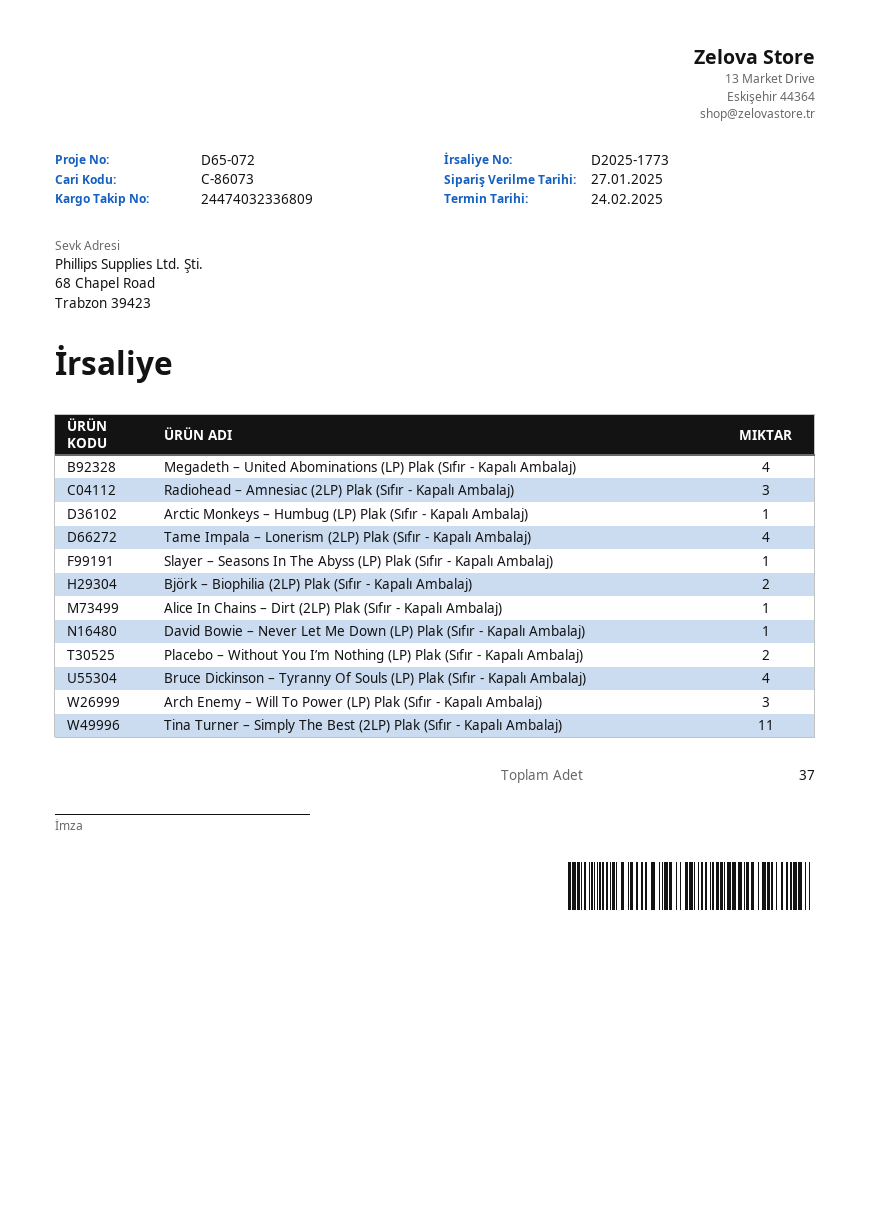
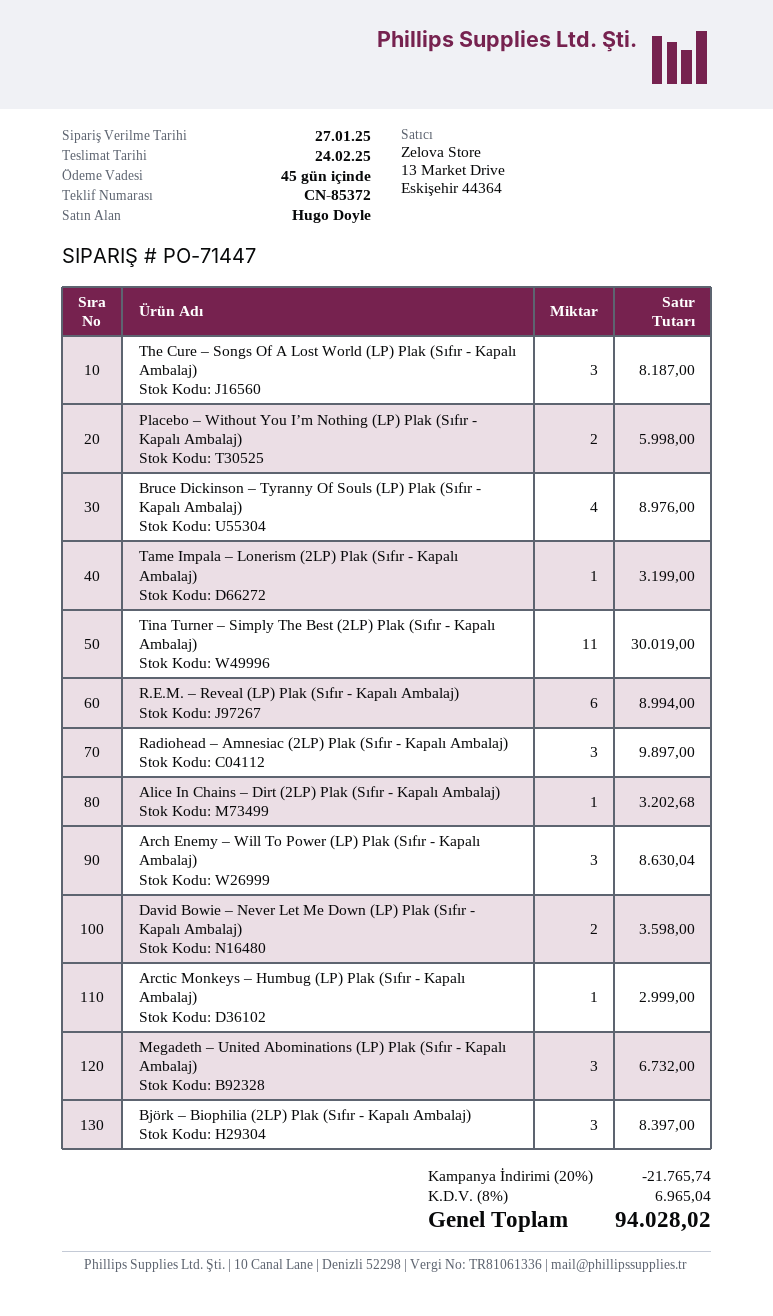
Megadeth – United Abominations (LP) Plak (Sıfır - Kapalı Ambalaj): 4 -> 3
Tame Impala – Lonerism (2LP) Plak (Sıfır - Kapalı Ambalaj): 4 -> 1
Slayer – Seasons In The Abyss (LP) Plak (Sıfır - Kapalı Ambalaj): 1 -> none
Björk – Biophilia (2LP) Plak (Sıfır - Kapalı Ambalaj): 2 -> 3
David Bowie – Never Let Me Down (LP) Plak (Sıfır - Kapalı Ambalaj): 1 -> 2
The Cure – Songs Of A Lost World (LP) Plak (Sıfır - Kapalı Ambalaj): none -> 3
R.E.M. – Reveal (LP) Plak (Sıfır - Kapalı Ambalaj): none -> 6

